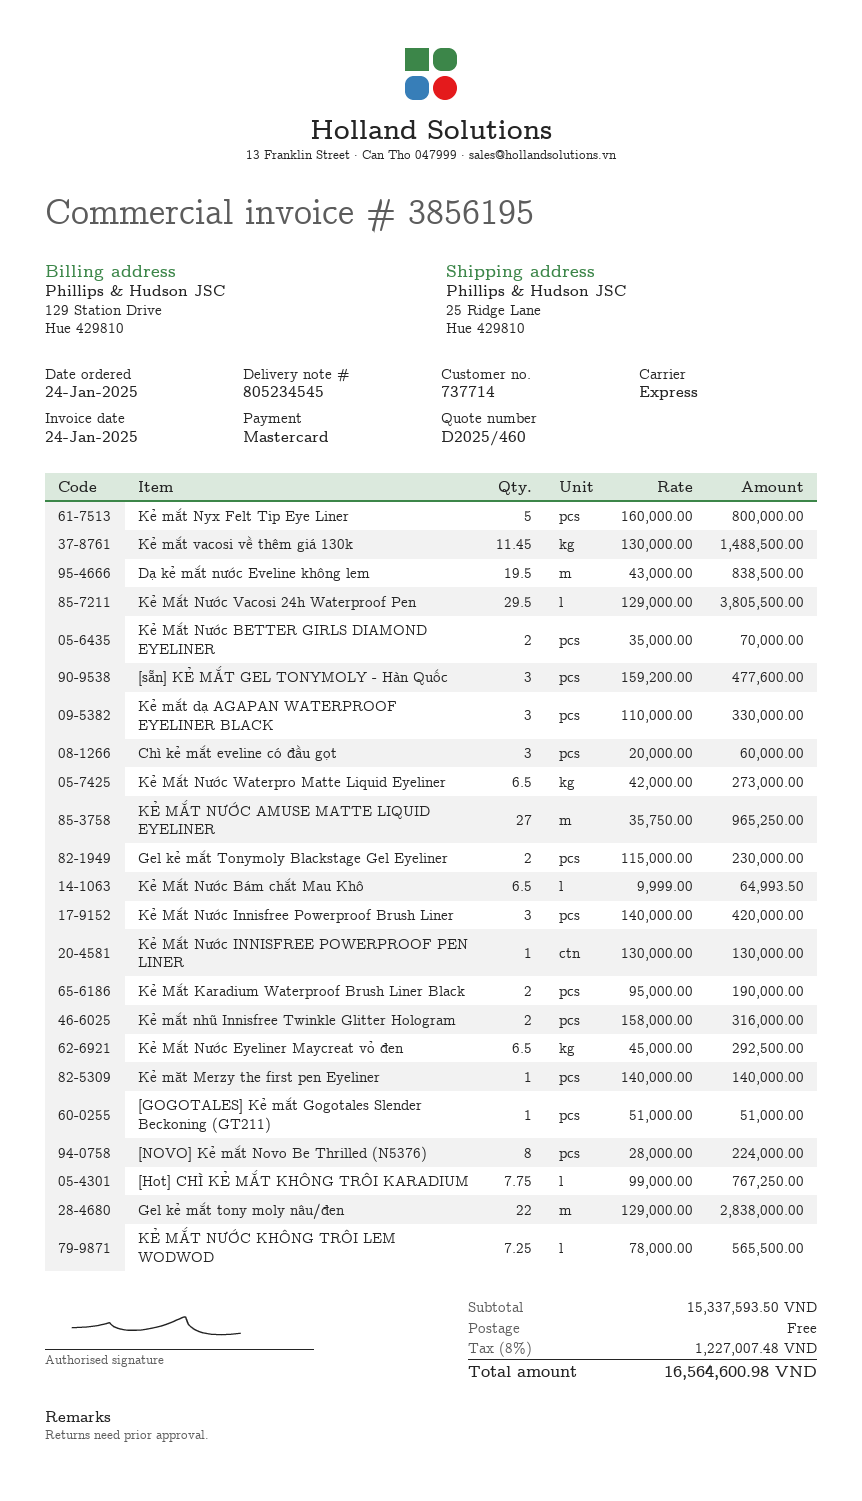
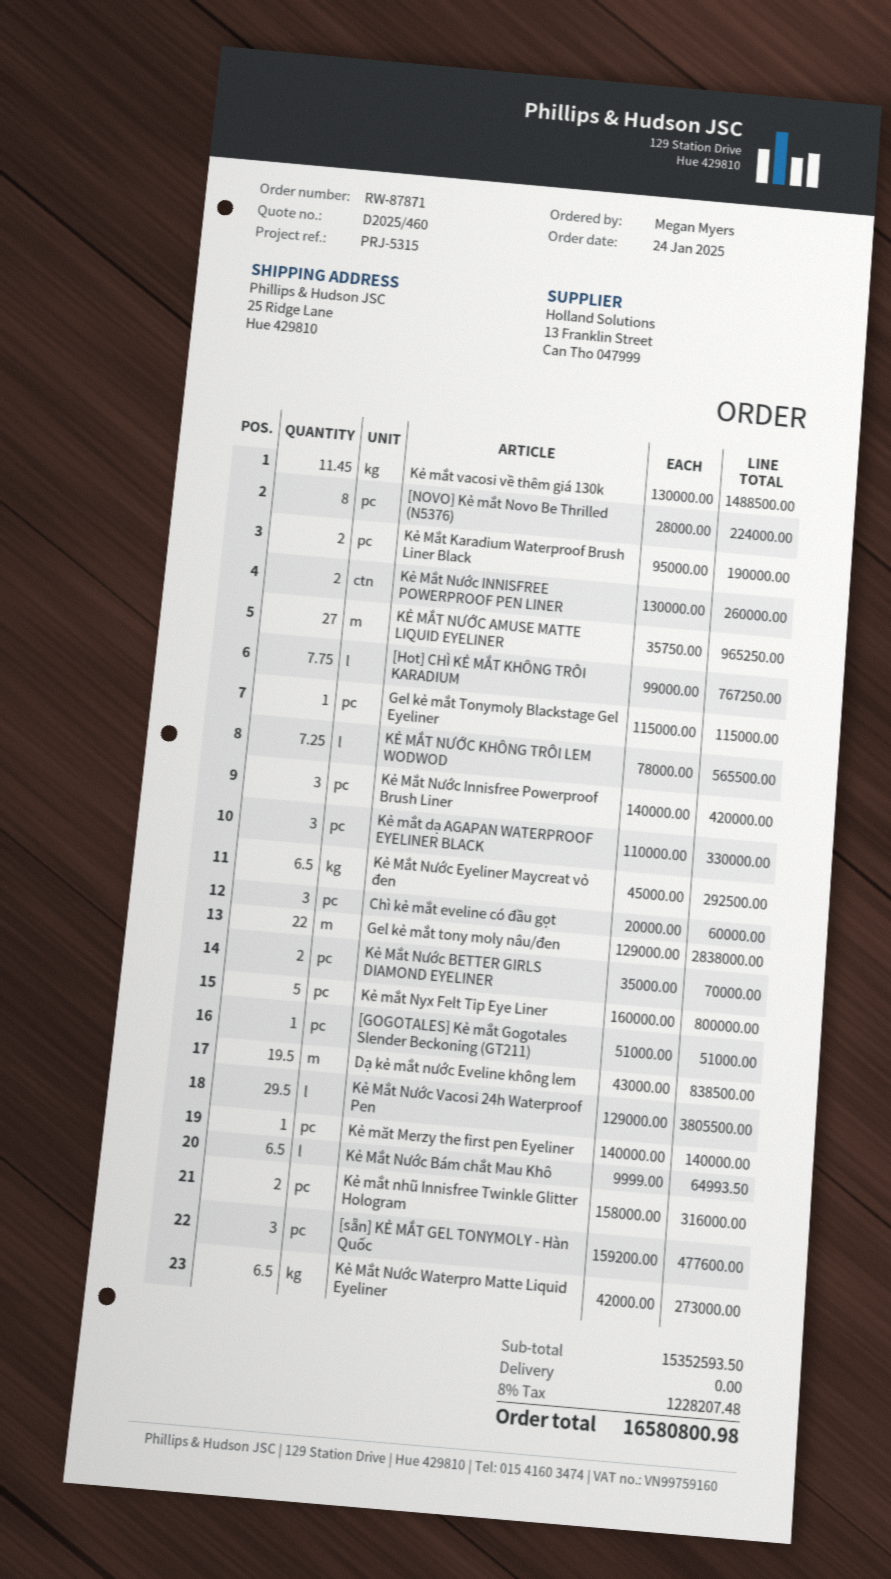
Gel kẻ mắt Tonymoly Blackstage Gel Eyeliner: 2 x 115000.00 = 230000.00 -> 1 x 115000.00 = 115000.00
Kẻ Mắt Nước INNISFREE POWERPROOF PEN LINER: 1 x 130000.00 = 130000.00 -> 2 x 130000.00 = 260000.00
subtotal: 15337593.50 -> 15352593.50
tax: 8% = 1227007.48 -> 8% = 1228207.48
total: 16564600.98 -> 16580800.98

